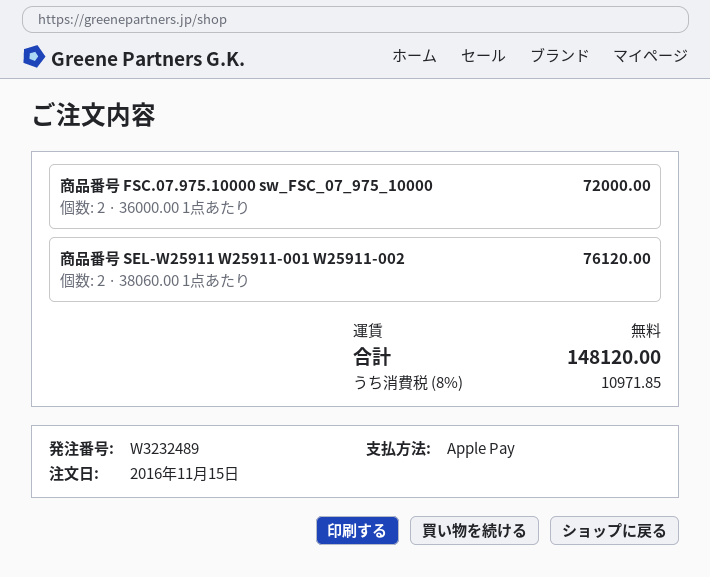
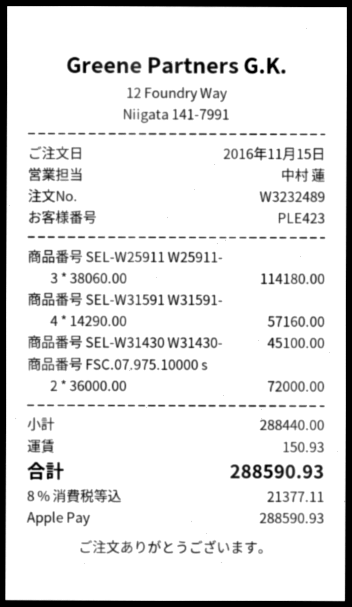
商品番号 SEL-W25911 W25911-001 W25911-002: 2 x 38060.00 = 76120.00 -> 3 x 38060.00 = 114180.00
商品番号 SEL-W31591 W31591-: none -> 4 x 14290.00 = 57160.00
商品番号 SEL-W31430 W31430-: none -> 1 x 45100.00 = 45100.00
shipping: 0.00 -> 150.93
tax: 8% = 10971.85 -> 8% = 21377.11
total: 148120.00 -> 288590.93

